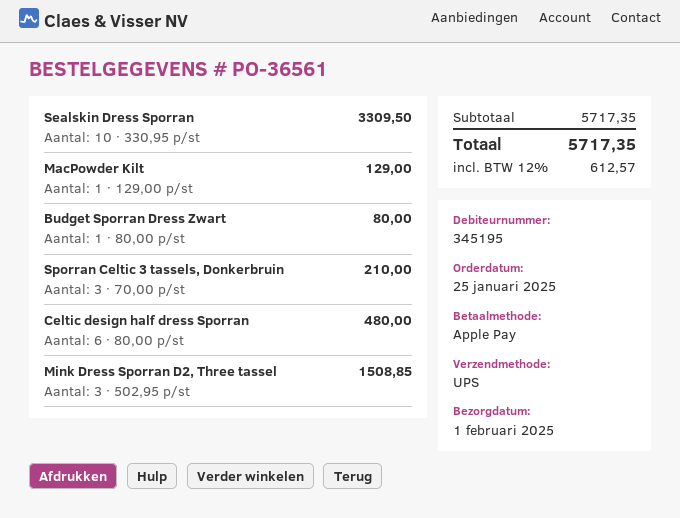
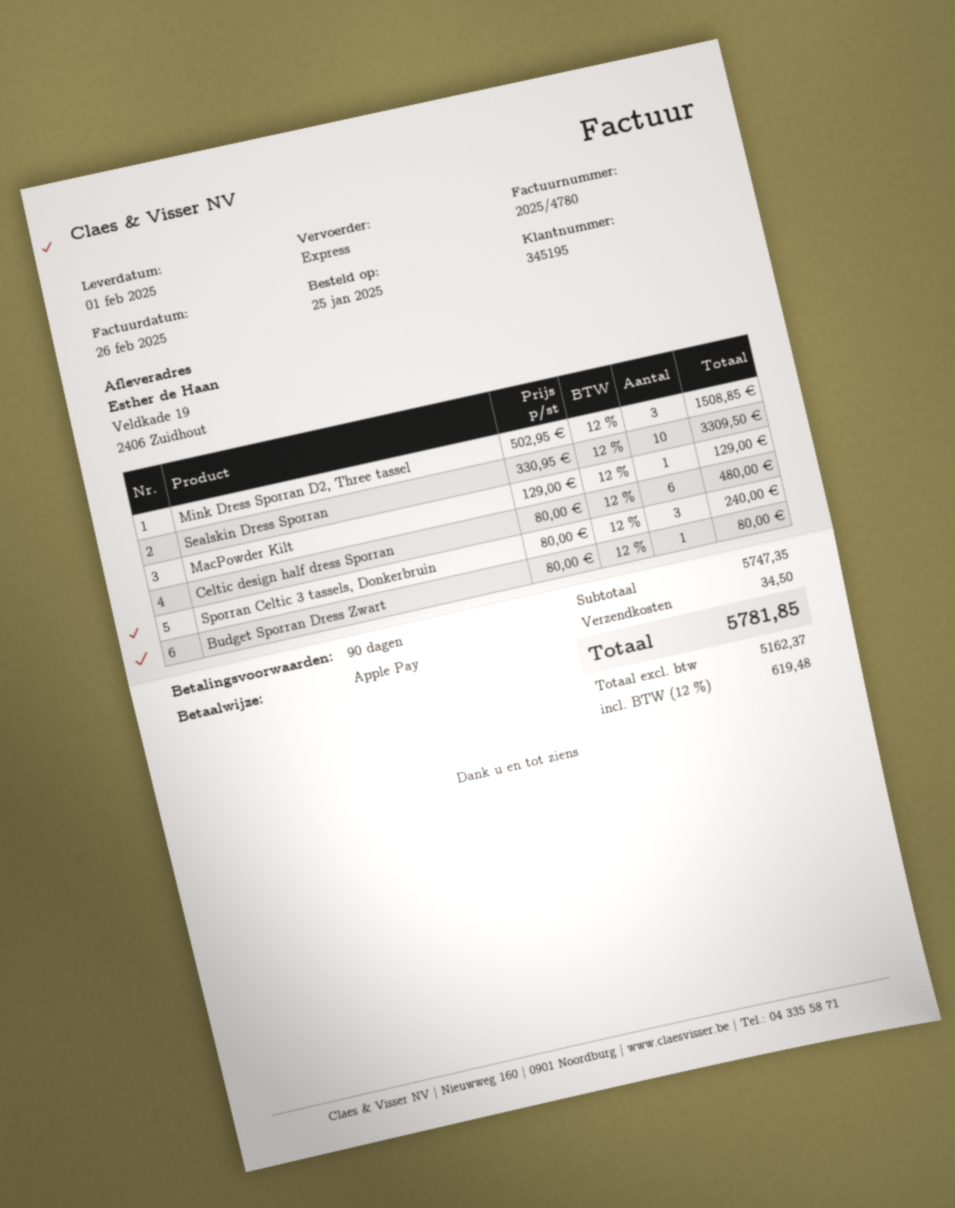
shipping method: UPS -> express
Sporran Celtic 3 tassels, Donkerbruin: 3 x 70.00 = 210.00 -> 3 x 80.00 = 240.00
subtotal: 5717.35 -> 5747.35
shipping: none -> 34.50
tax: 12% = 612.57 -> 12% = 619.48
total: 5717.35 -> 5781.85

